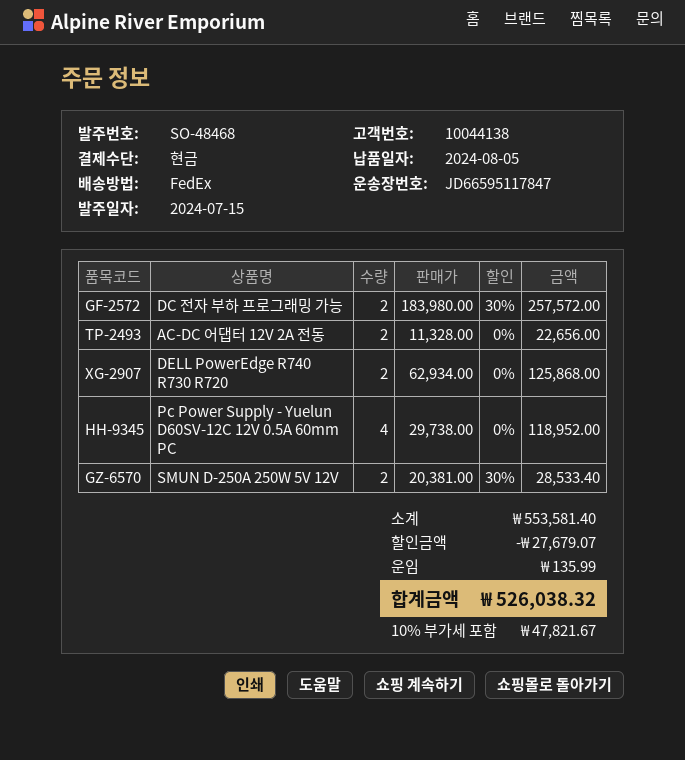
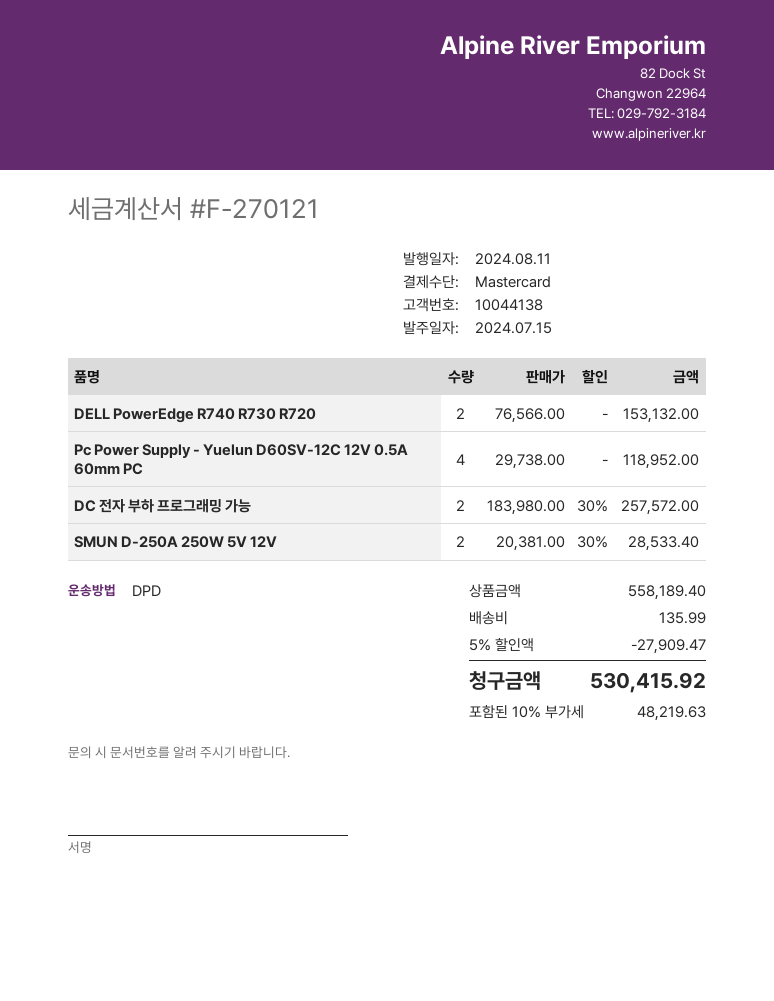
payment method: cash -> Mastercard
shipping method: FedEx -> DPD
AC-DC 어댑터 12V 2A 전동: 2 x 11328.00 = 22656.00 -> none
DELL PowerEdge R740 R730 R720: 2 x 62934.00 = 125868.00 -> 2 x 76566.00 = 153132.00
subtotal: 553581.40 -> 558189.40
discount: 27679.07 -> 27909.47
tax: 10% = 47821.67 -> 10% = 48219.63
total: 526038.32 -> 530415.92

